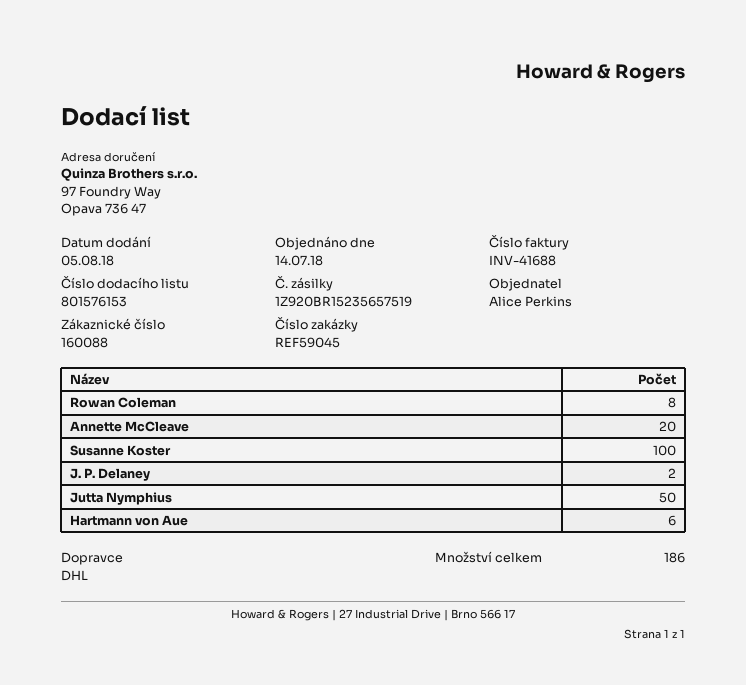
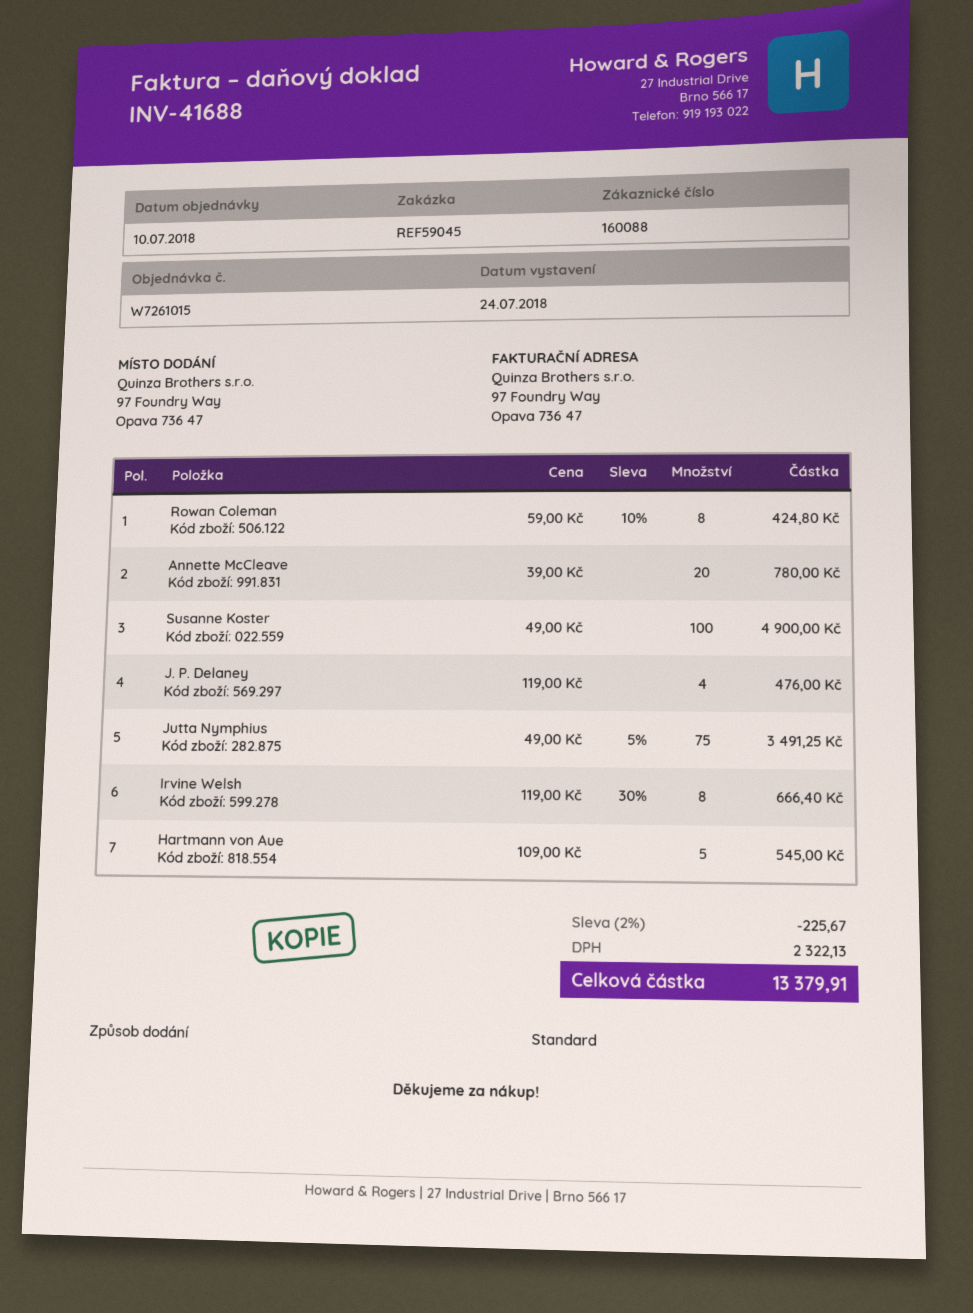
order date: 2018-07-14 -> 2018-07-10
shipping method: DHL -> standard
J. P. Delaney: 2 -> 4
Jutta Nymphius: 50 -> 75
Hartmann von Aue: 6 -> 5
Irvine Welsh: none -> 8

